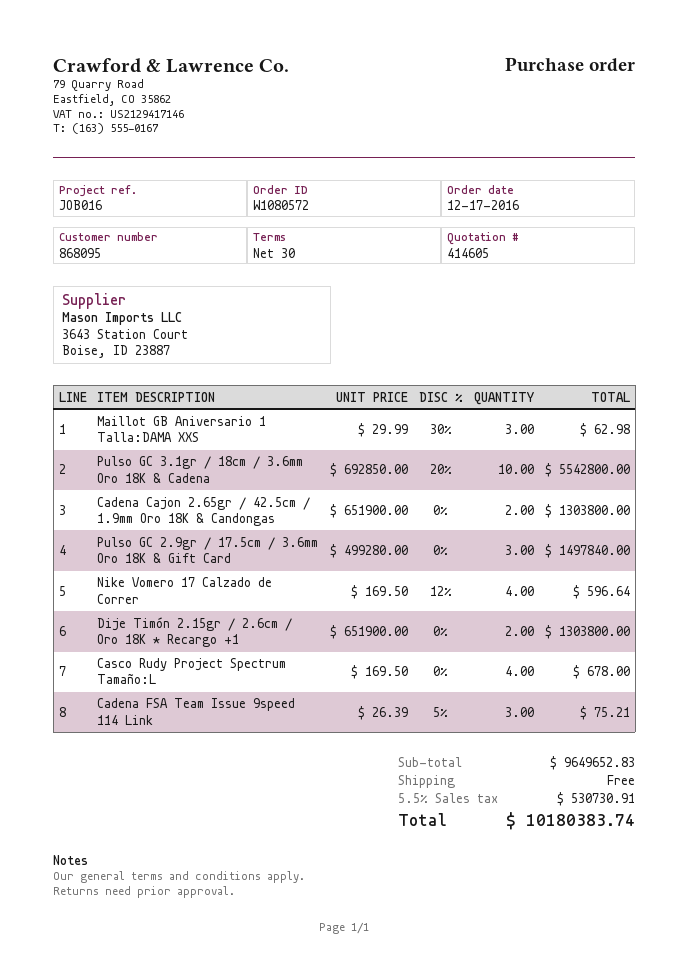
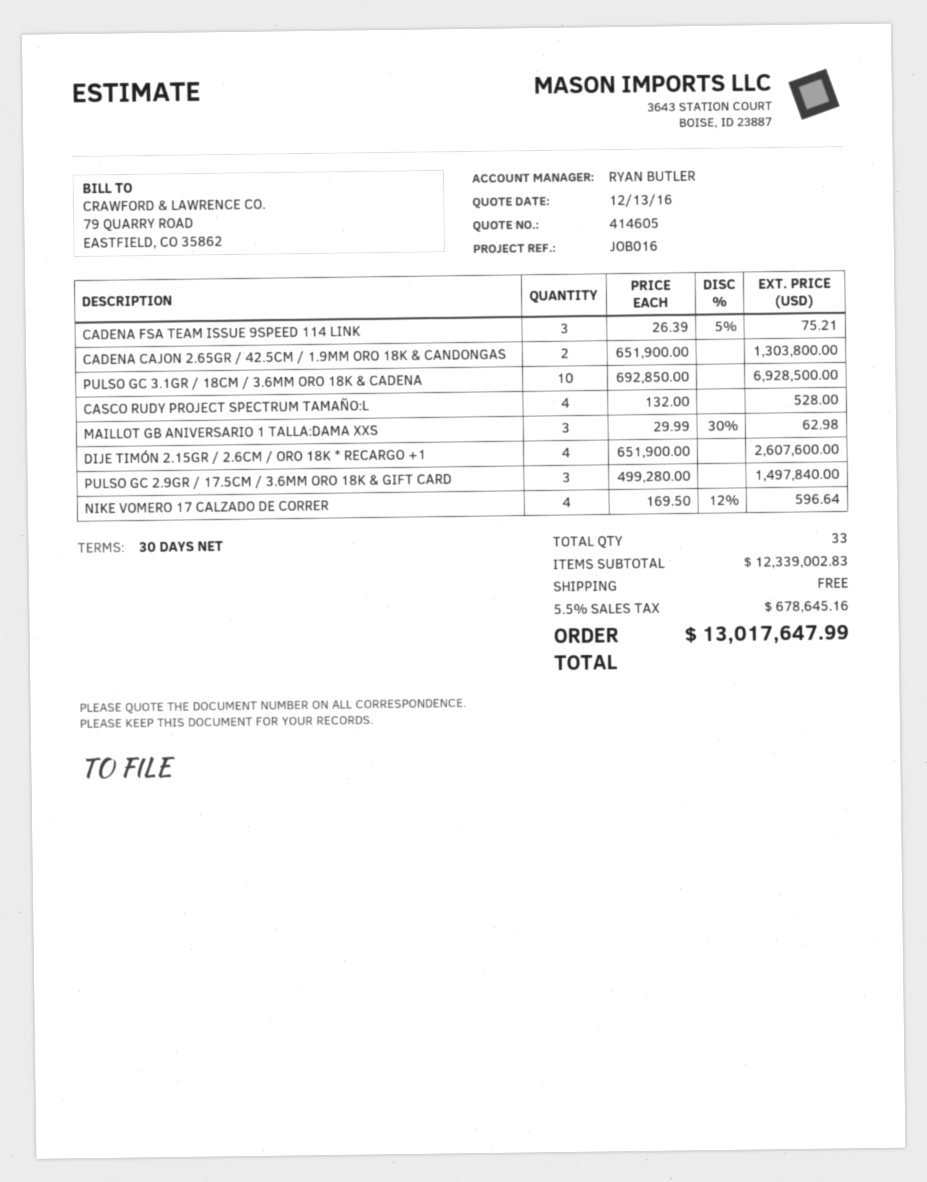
Pulso GC 3.1gr / 18cm / 3.6mm Oro 18K & Cadena: 10 x 692850.00 - 20% = 5542800.00 -> 10 x 692850.00 = 6928500.00
Dije Timón 2.15gr / 2.6cm / Oro 18K * Recargo +1: 2 x 651900.00 = 1303800.00 -> 4 x 651900.00 = 2607600.00
Casco Rudy Project Spectrum Tamaño:L: 4 x 169.50 = 678.00 -> 4 x 132.00 = 528.00
subtotal: 9649652.83 -> 12339002.83
tax: 5.5% = 530730.91 -> 5.5% = 678645.16
total: 10180383.74 -> 13017647.99

